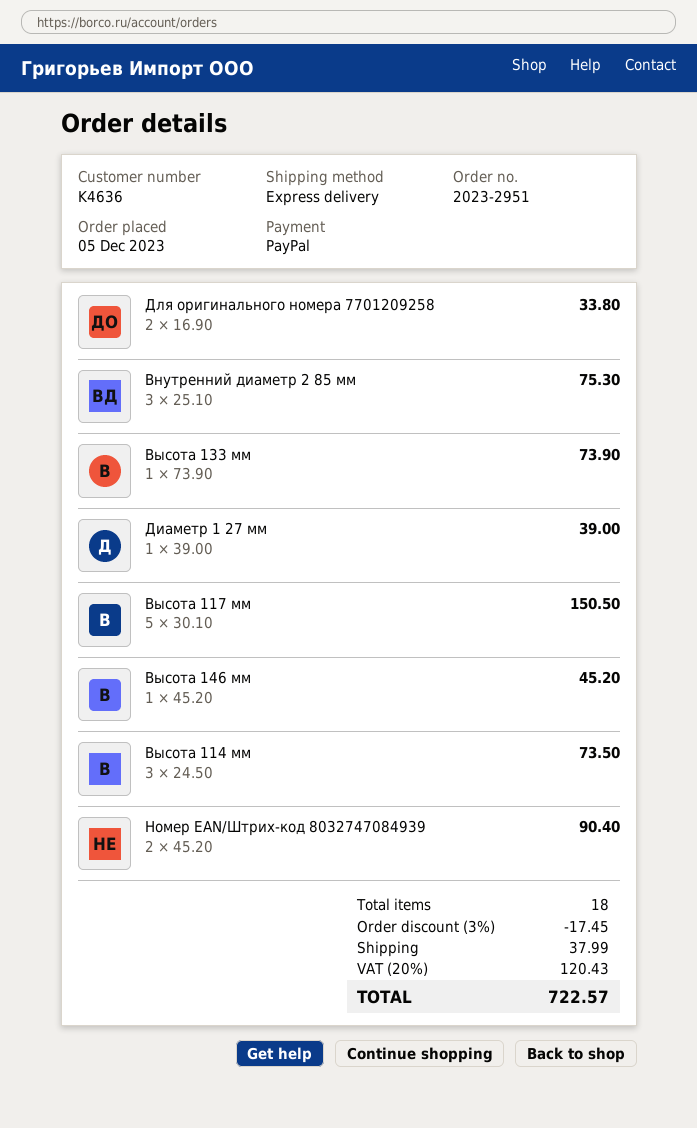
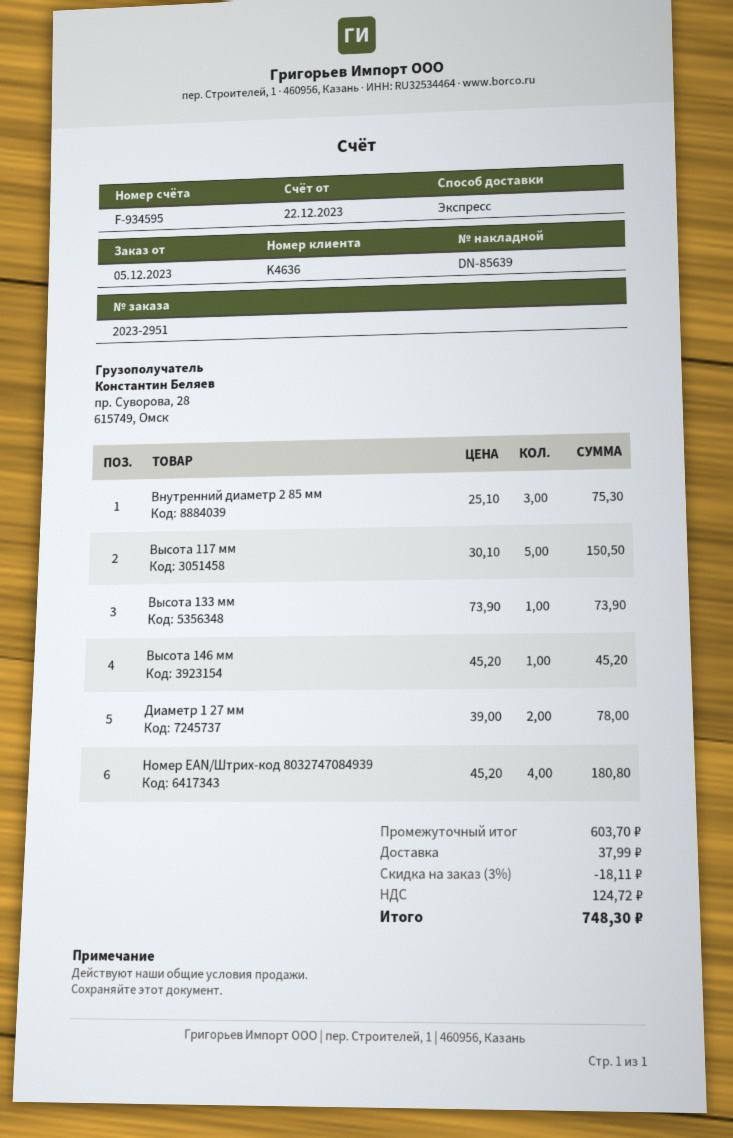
Для оригинального номера 7701209258: 2 x 16.90 = 33.80 -> none
Диаметр 1 27 мм: 1 x 39.00 = 39.00 -> 2 x 39.00 = 78.00
Высота 114 мм: 3 x 24.50 = 73.50 -> none
Номер EAN/Штрих-код 8032747084939: 2 x 45.20 = 90.40 -> 4 x 45.20 = 180.80
discount: 3% = 17.45 -> 3% = 18.11
tax: 120.43 -> 124.72
total: 722.57 -> 748.30

